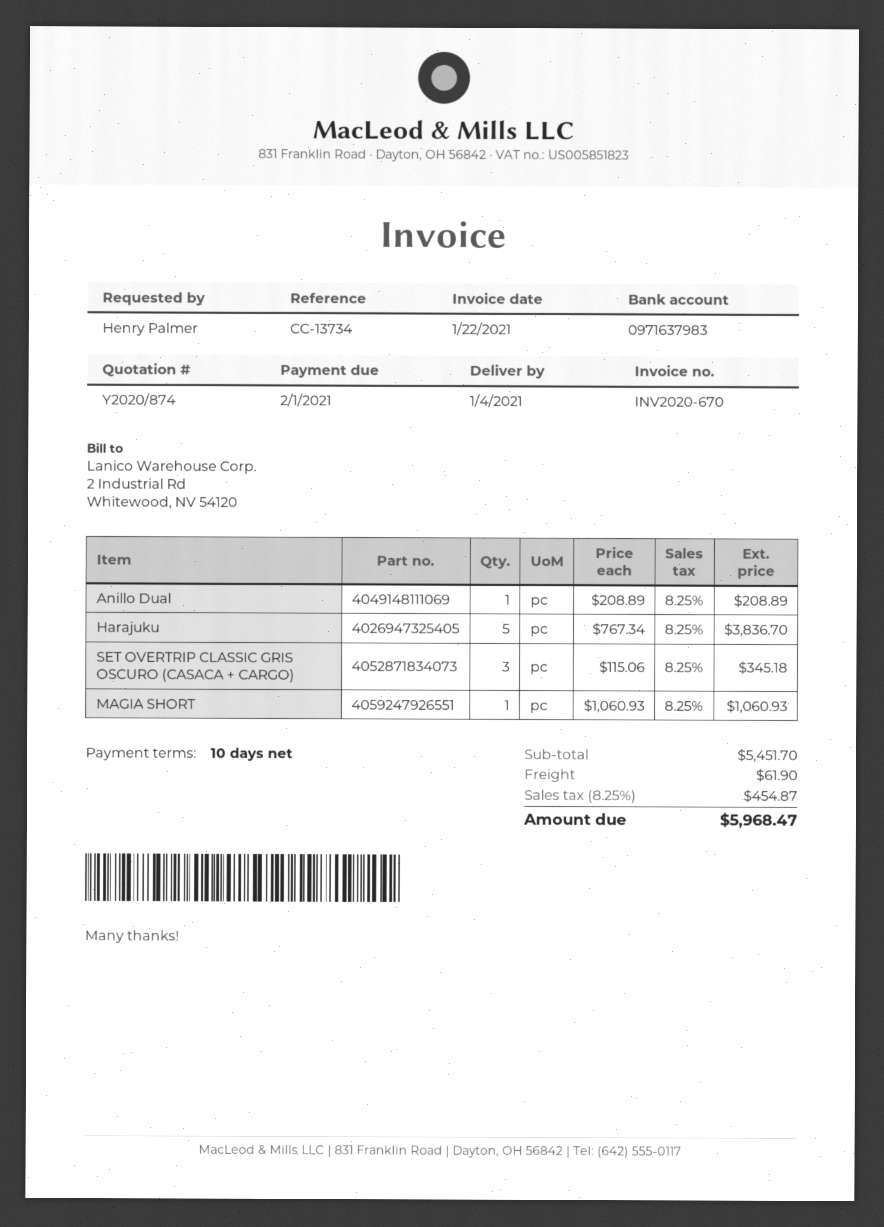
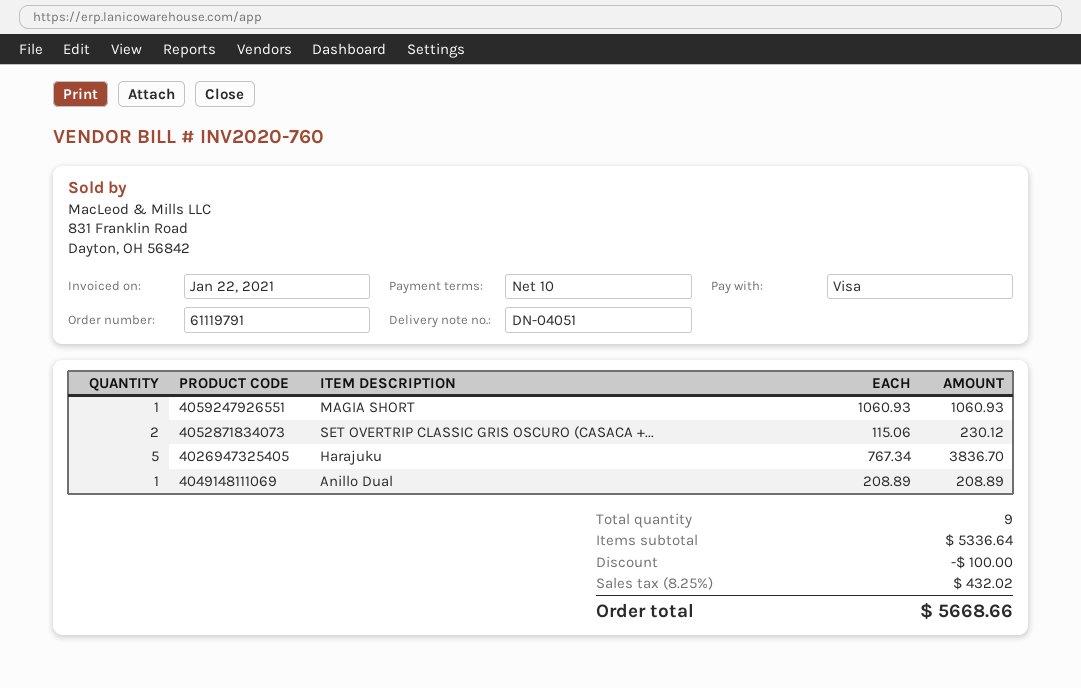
invoice number: INV2020-670 -> INV2020-760
SET OVERTRIP CLASSIC GRIS OSCURO (CASACA + CARGO): 3 x 115.06 = 345.18 -> 2 x 115.06 = 230.12
subtotal: 5451.70 -> 5336.64
discount: none -> 100.00
shipping: 61.90 -> none
tax: 8.25% = 454.87 -> 8.25% = 432.02
total: 5968.47 -> 5668.66

